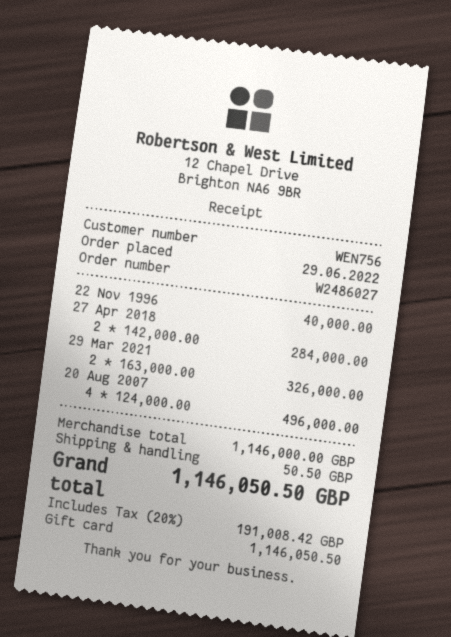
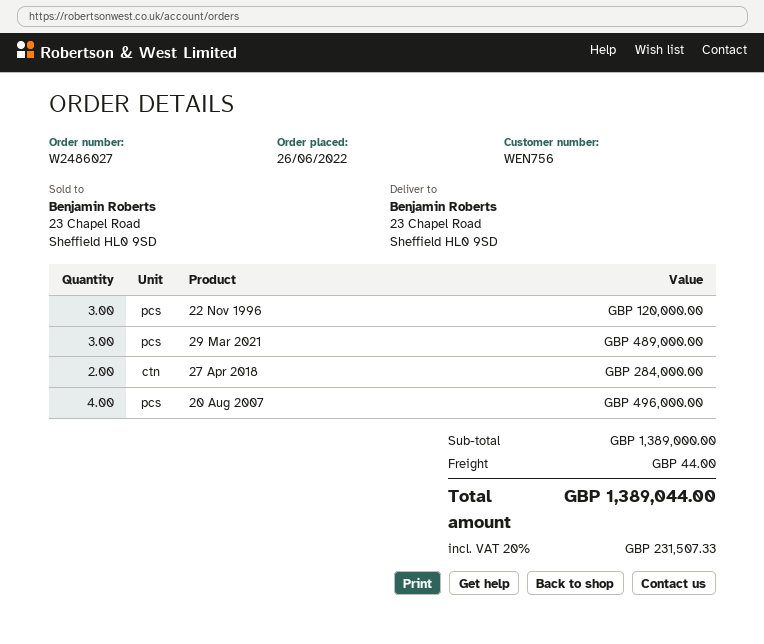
order date: 2022-06-29 -> 2022-06-26
22 Nov 1996: 1 for 40000.00 -> 3 for 120000.00
29 Mar 2021: 2 for 326000.00 -> 3 for 489000.00
subtotal: 1146000.00 -> 1389000.00
shipping: 50.50 -> 44.00
tax: 20% = 191008.42 -> 20% = 231507.33
total: 1146050.50 -> 1389044.00

